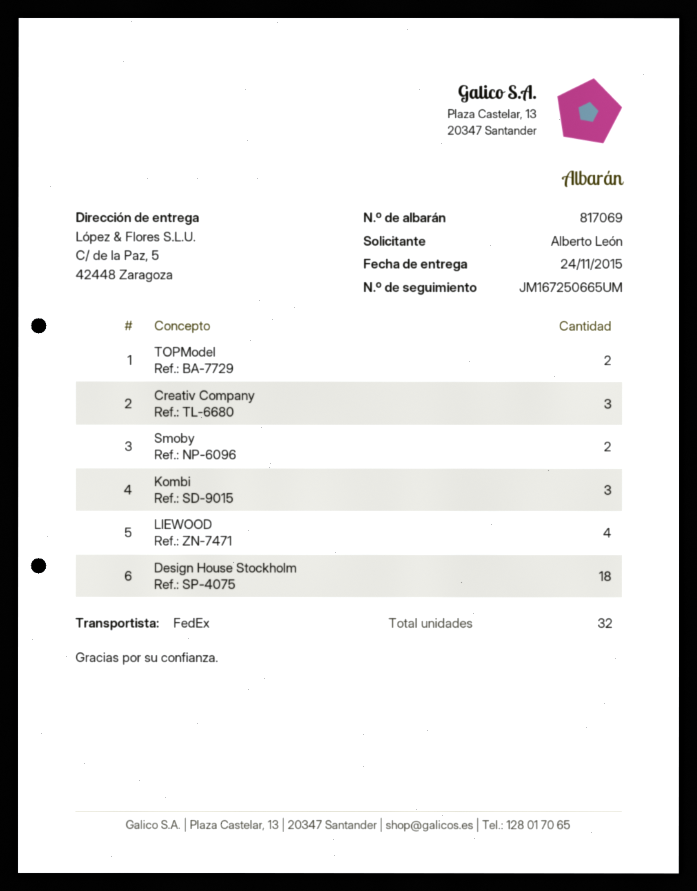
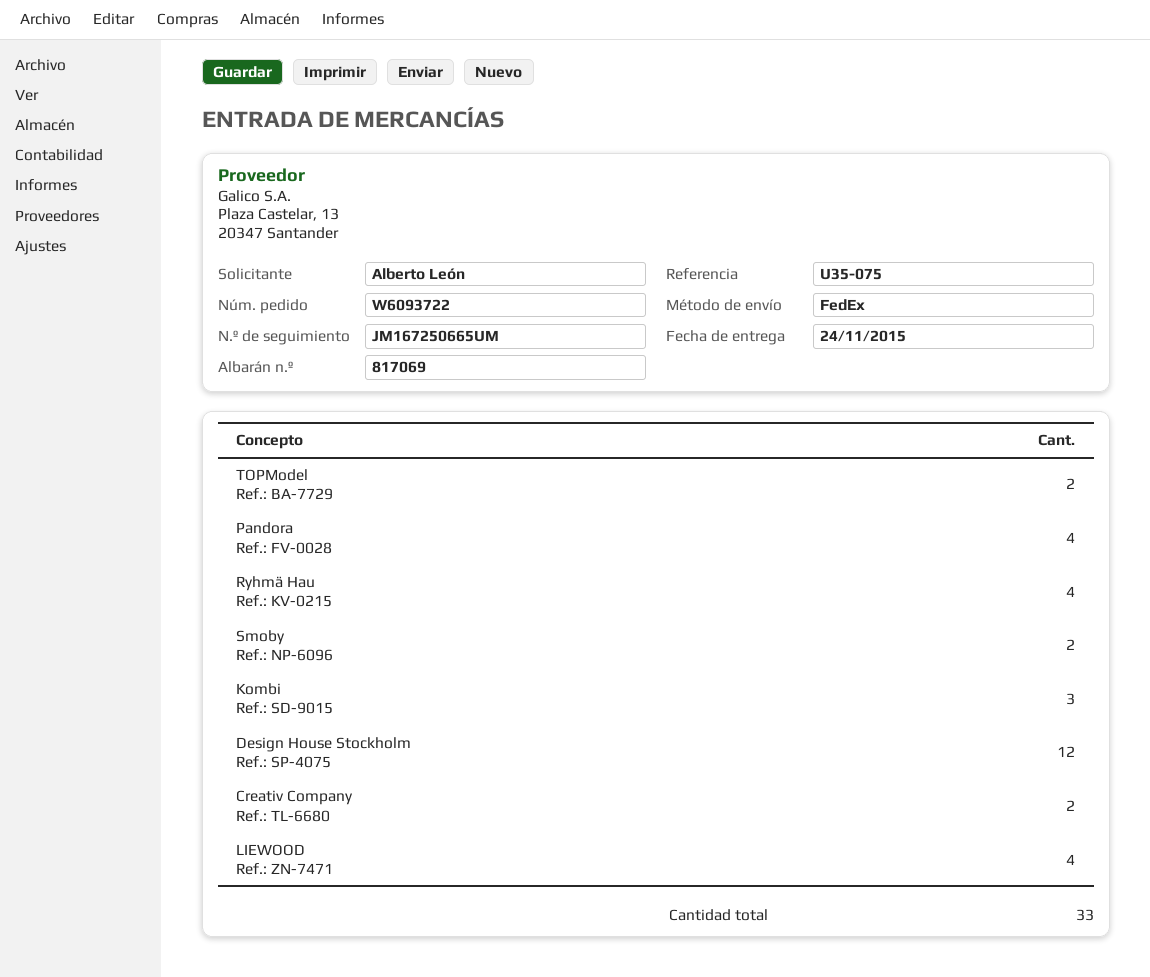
Creativ Company: 3 -> 2
Design House Stockholm: 18 -> 12
Pandora: none -> 4
Ryhmä Hau: none -> 4
total quantity: 32 -> 33

